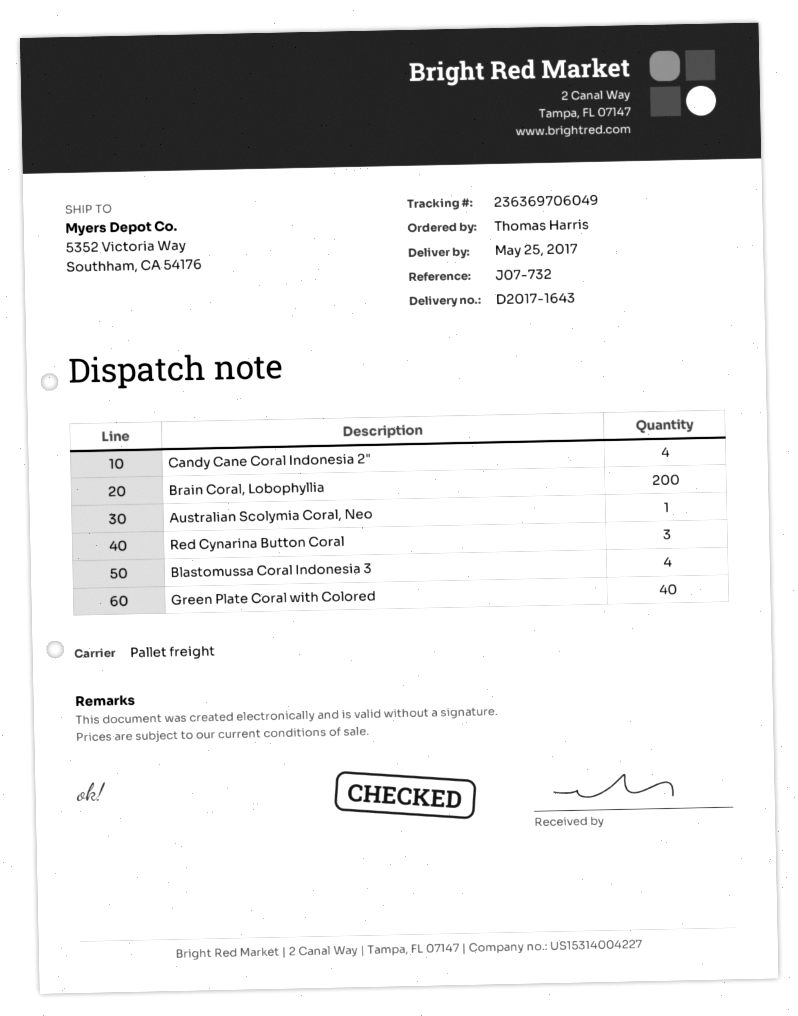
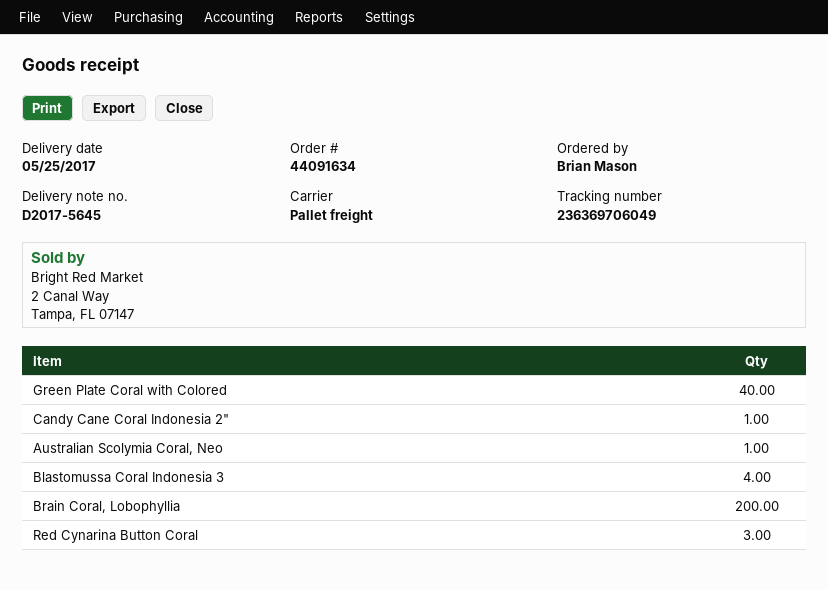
delivery note number: D2017-1643 -> D2017-5645
ordered by: Thomas Harris -> Brian Mason
Candy Cane Coral Indonesia 2": 4 -> 1

